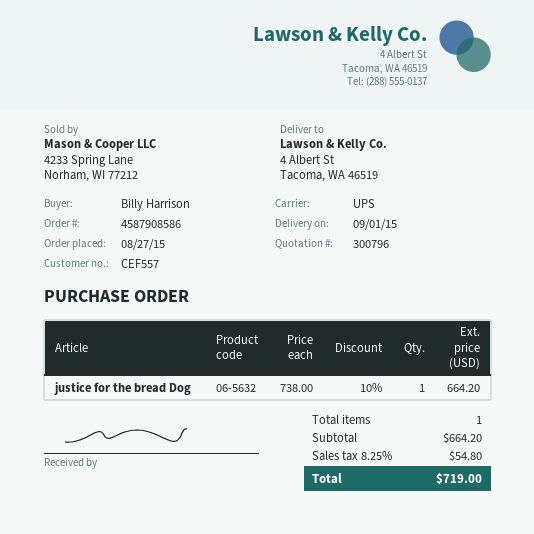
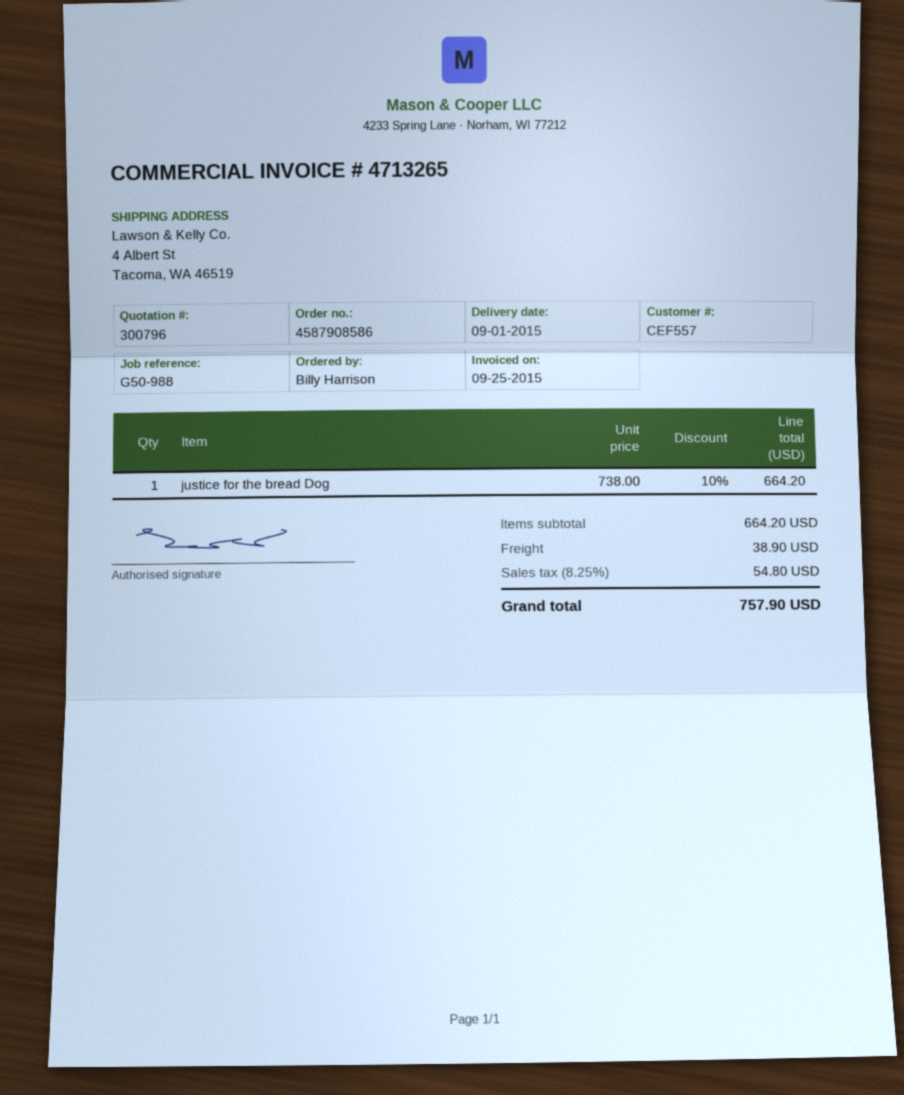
shipping: none -> 38.90
total: 719.00 -> 757.90

